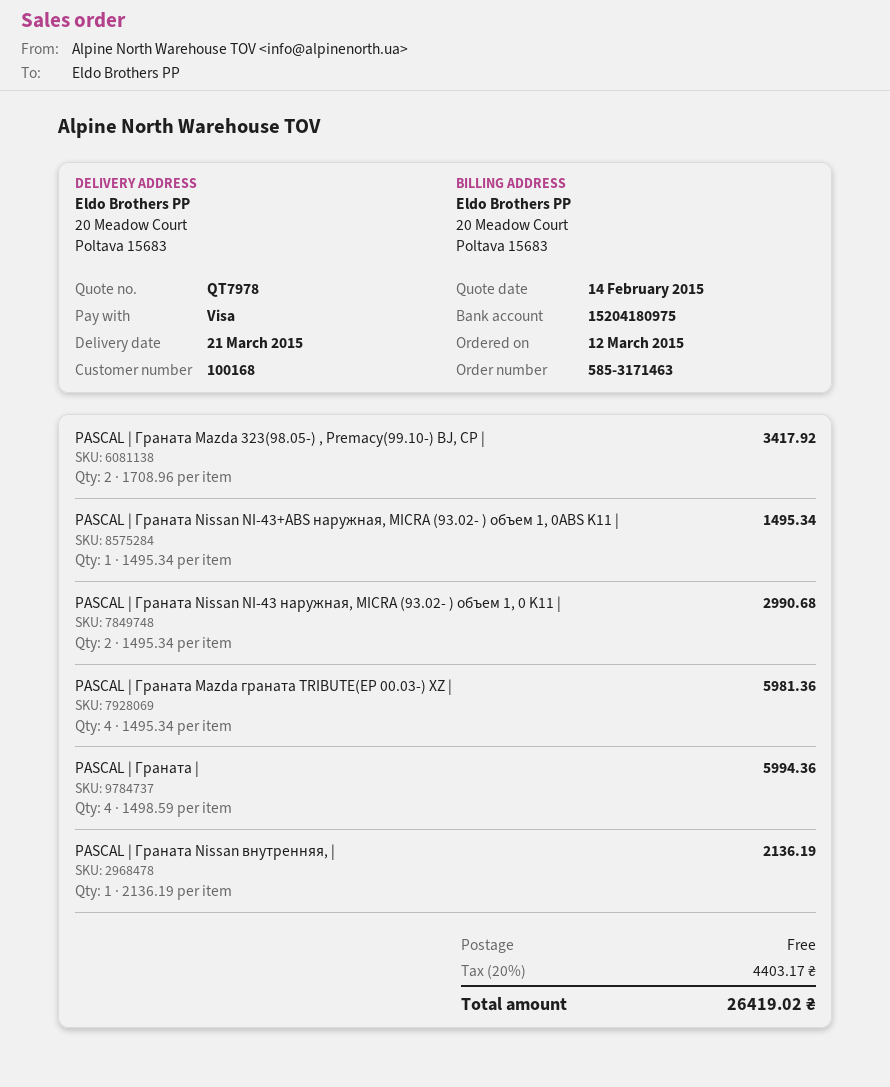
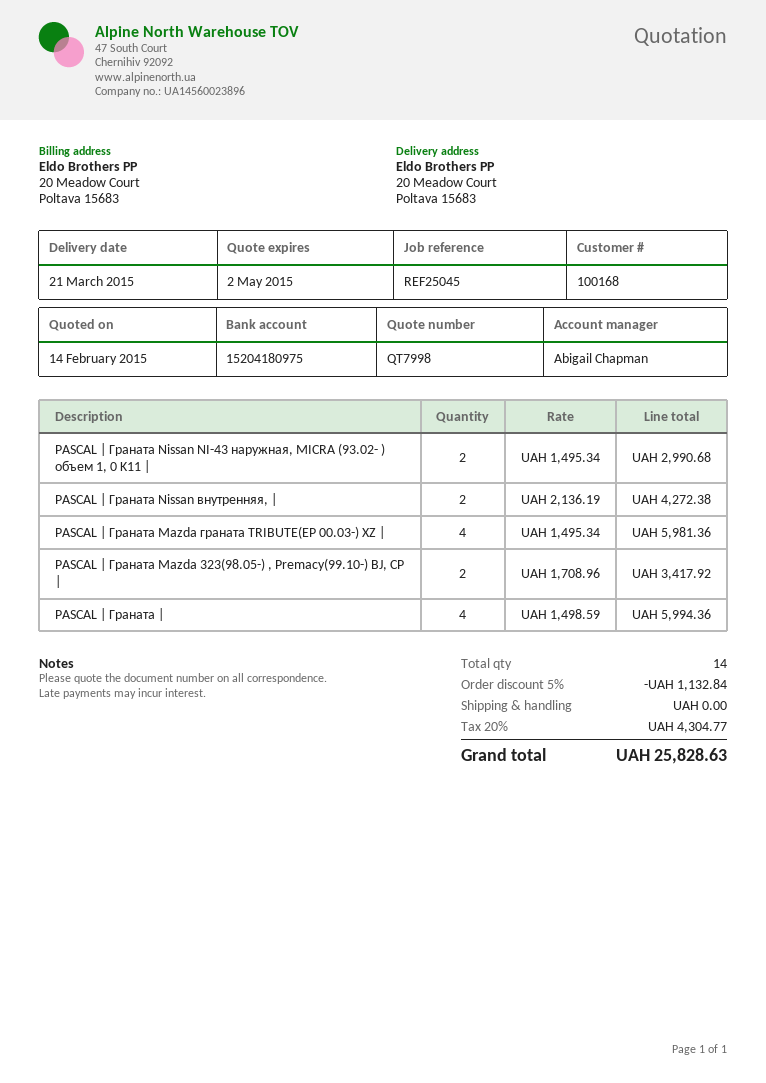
quote number: QT7978 -> QT7998
PASCAL | Граната Nissan NI-43+ABS наружная, MICRA (93.02- ) объем 1, 0ABS K11 |: 1 x 1495.34 = 1495.34 -> none
PASCAL | Граната Nissan внутренняя, |: 1 x 2136.19 = 2136.19 -> 2 x 2136.19 = 4272.38
discount: none -> 5% = 1132.84
tax: 20% = 4403.17 -> 20% = 4304.77
total: 26419.02 -> 25828.63

